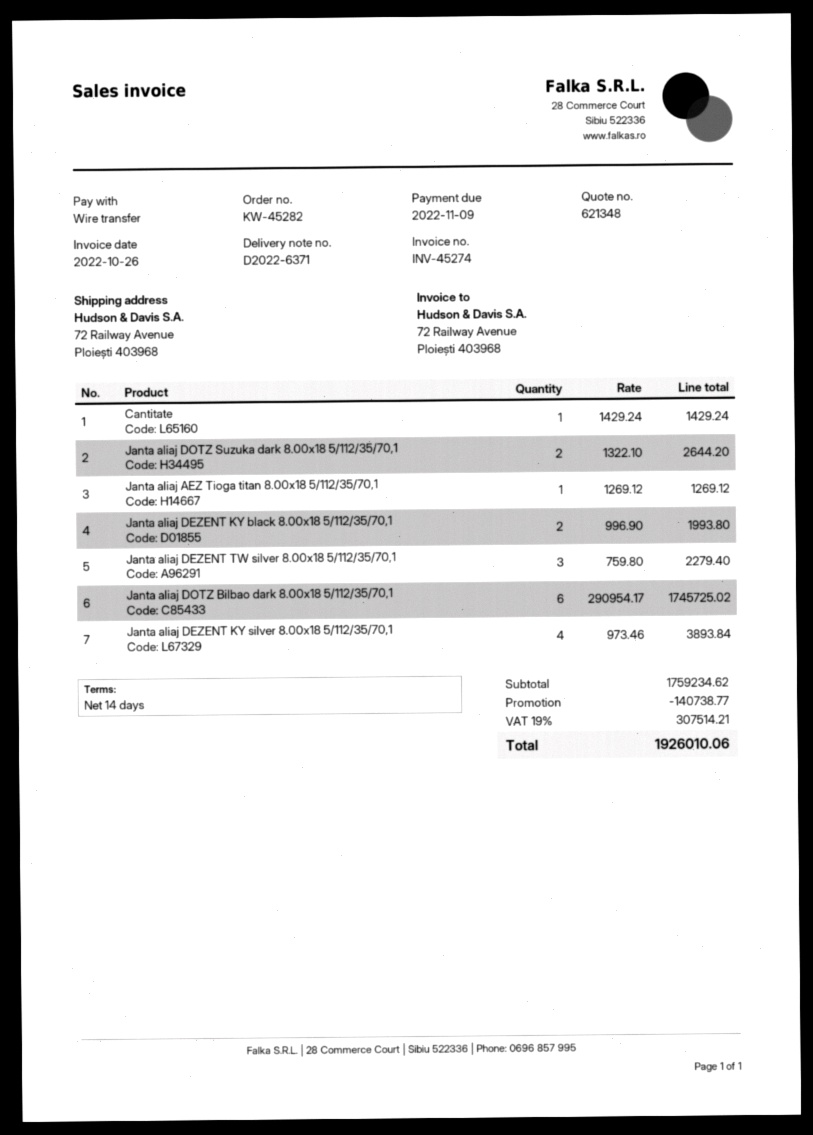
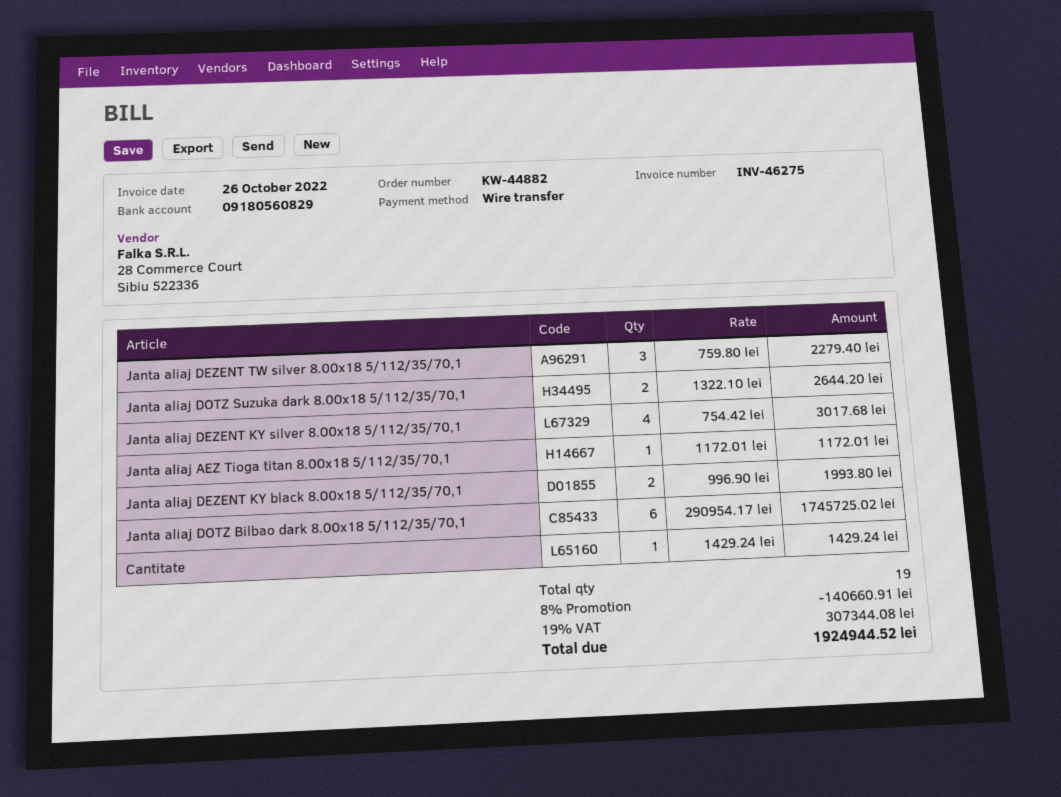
order number: KW-45282 -> KW-44882
invoice number: INV-45274 -> INV-46275
Janta aliaj AEZ Tioga titan 8.00x18 5/112/35/70,1: 1 x 1269.12 = 1269.12 -> 1 x 1172.01 = 1172.01
Janta aliaj DEZENT KY silver 8.00x18 5/112/35/70,1: 4 x 973.46 = 3893.84 -> 4 x 754.42 = 3017.68
discount: 140738.77 -> 140660.91
tax: 19% = 307514.21 -> 19% = 307344.08
total: 1926010.06 -> 1924944.52

